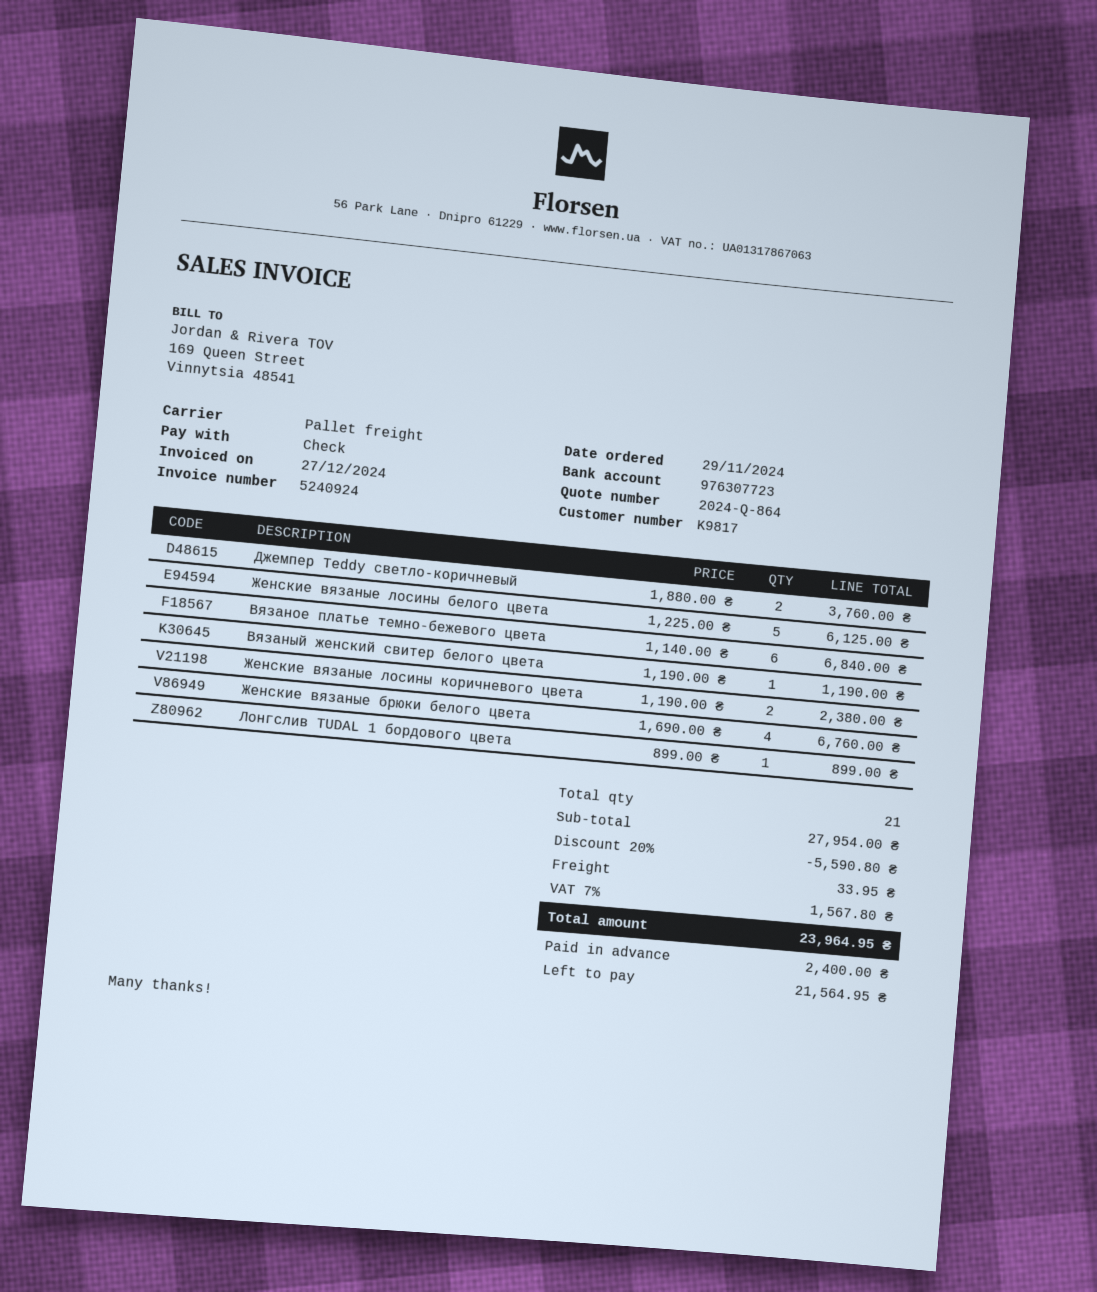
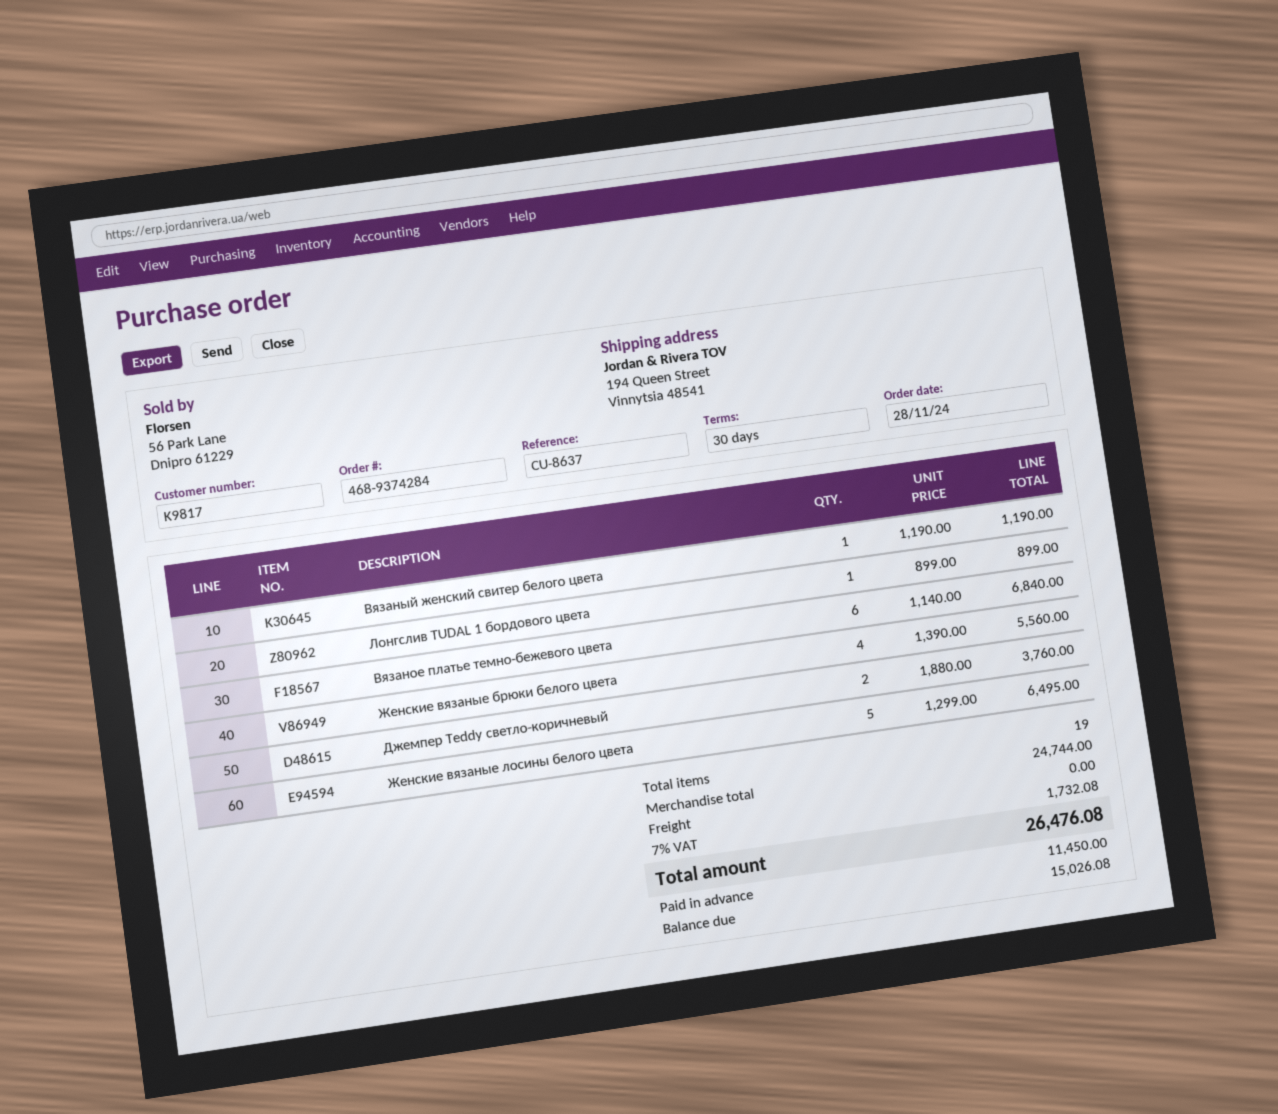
order date: 2024-11-29 -> 2024-11-28
Женские вязаные лосины белого цвета: 5 x 1225.00 = 6125.00 -> 5 x 1299.00 = 6495.00
Женские вязаные лосины коричневого цвета: 2 x 1190.00 = 2380.00 -> none
Женские вязаные брюки белого цвета: 4 x 1690.00 = 6760.00 -> 4 x 1390.00 = 5560.00
total quantity: 21 -> 19
subtotal: 27954.00 -> 24744.00
discount: 20% = 5590.80 -> none
shipping: 33.95 -> 0.00
tax: 7% = 1567.80 -> 7% = 1732.08
total: 23964.95 -> 26476.08
deposit: 2400.00 -> 11450.00
balance: 21564.95 -> 15026.08

